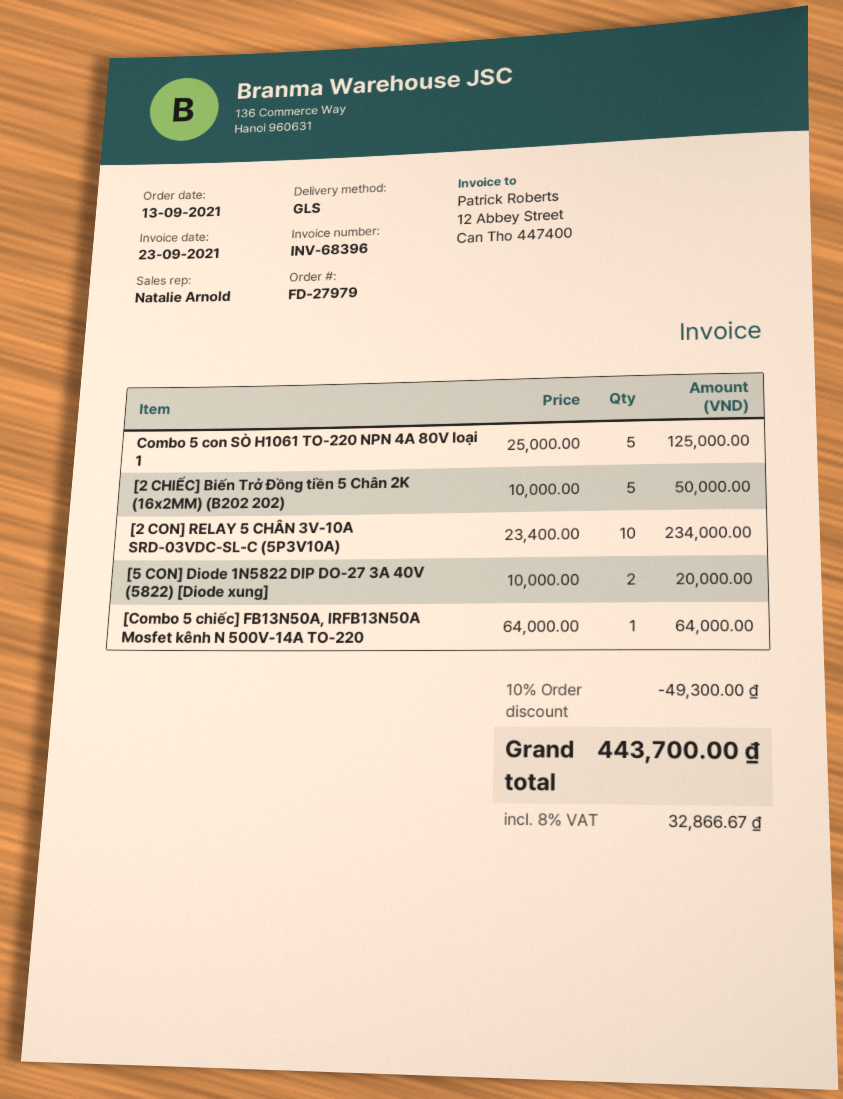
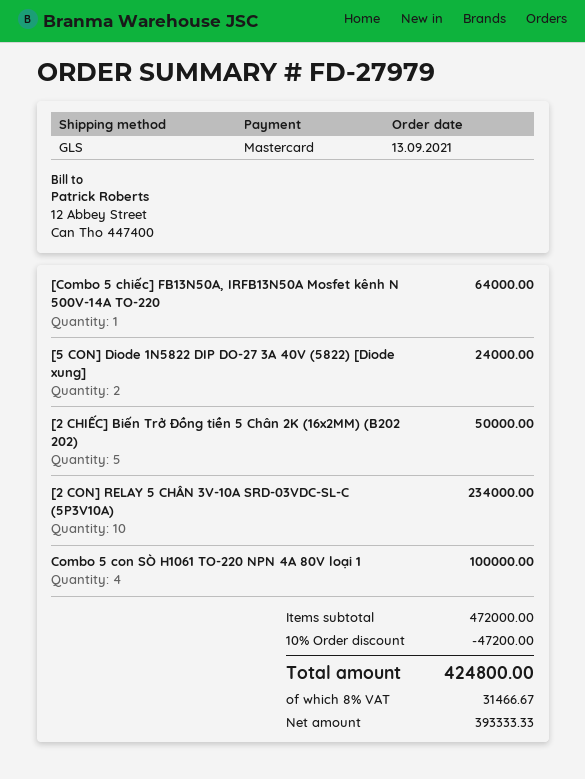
Combo 5 con SÒ H1061 TO-220 NPN 4A 80V loại 1: 5 for 125000.00 -> 4 for 100000.00
[5 CON] Diode 1N5822 DIP DO-27 3A 40V (5822) [Diode xung]: 2 for 20000.00 -> 2 for 24000.00
discount: 10% = 49300.00 -> 10% = 47200.00
tax: 8% = 32866.67 -> 8% = 31466.67
total: 443700.00 -> 424800.00

